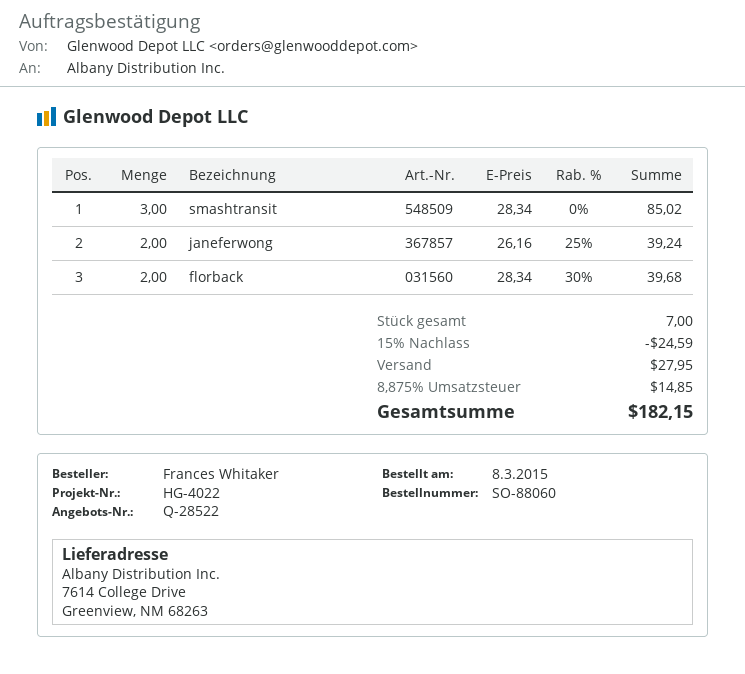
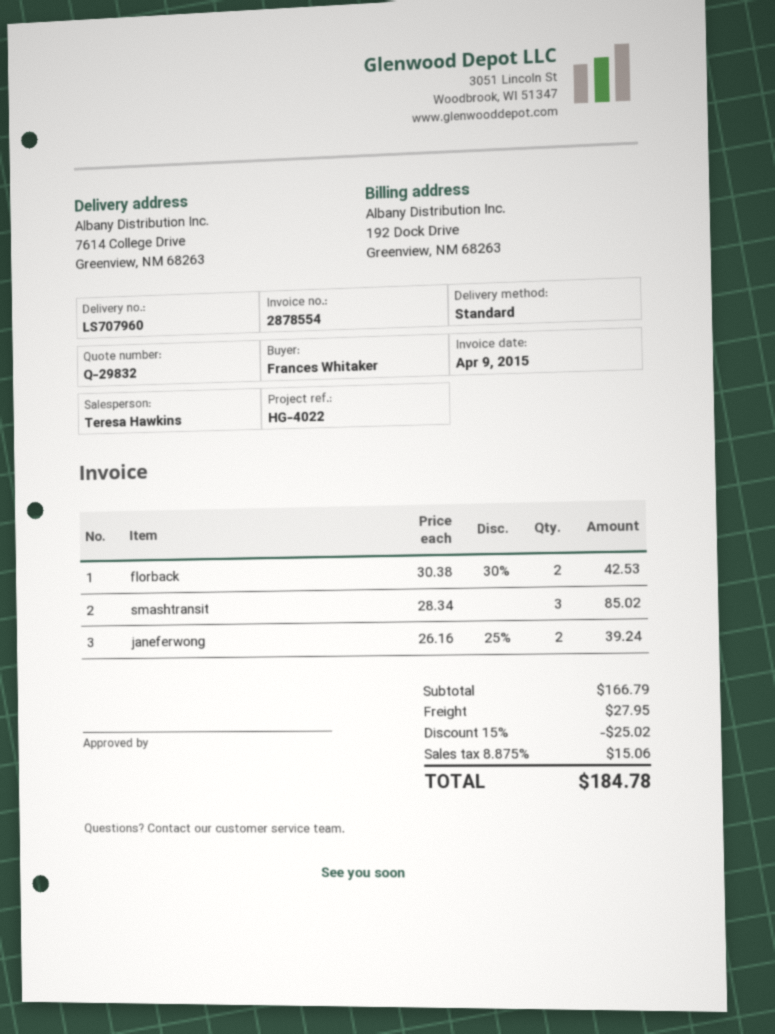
quote number: Q-28522 -> Q-29832
florback: 2 x 28.34 - 30% = 39.68 -> 2 x 30.38 - 30% = 42.53
discount: 15% = 24.59 -> 15% = 25.02
tax: 8.875% = 14.85 -> 8.875% = 15.06
total: 182.15 -> 184.78

